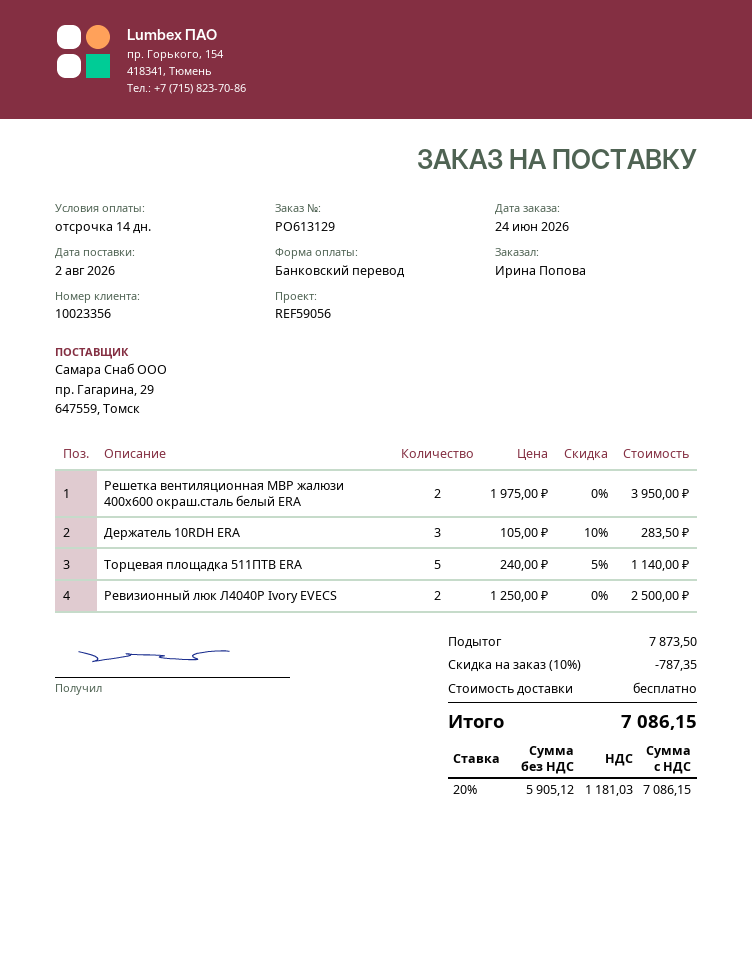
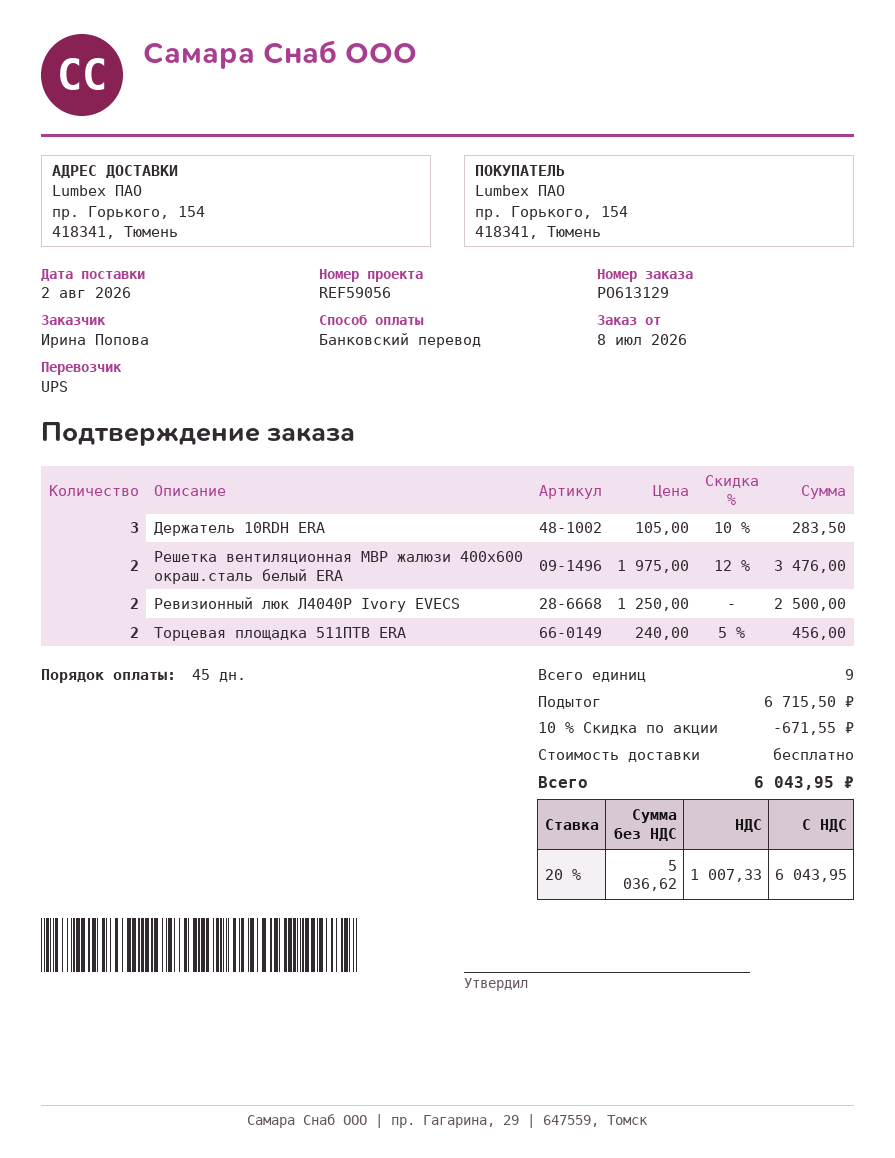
order date: 2026-06-24 -> 2026-07-08
payment terms: 14 days -> 45 days
Решетка вентиляционная МВР жалюзи 400х600 окраш.сталь белый ERA: 2 x 1975.00 = 3950.00 -> 2 x 1975.00 - 12% = 3476.00
Торцевая площадка 511ПТВ ERA: 5 x 240.00 - 5% = 1140.00 -> 2 x 240.00 - 5% = 456.00
subtotal: 7873.50 -> 6715.50
discount: 10% = 787.35 -> 10% = 671.55
net: 5905.12 -> 5036.62
tax: 20% = 1181.03 -> 20% = 1007.33
total: 7086.15 -> 6043.95

